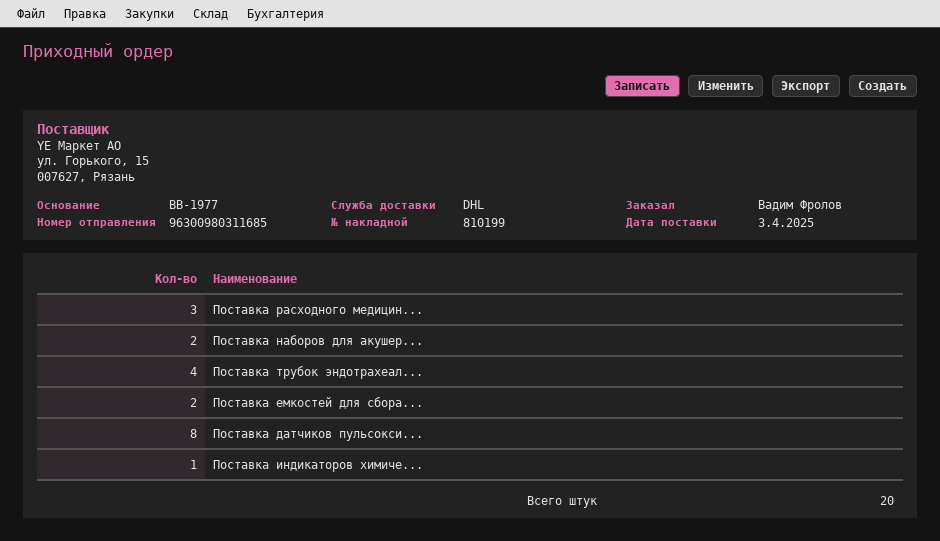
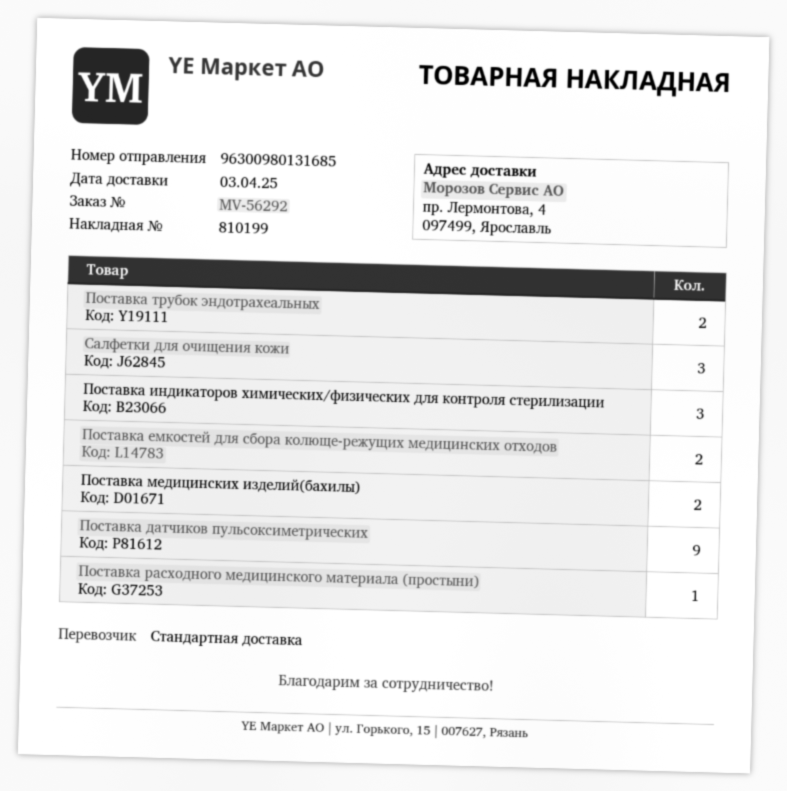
shipping method: DHL -> standard
tracking number: 96300980311685 -> 96300980131685
Поставка расходного медицин...: 3 -> 1
Поставка наборов для акушер...: 2 -> none
Поставка трубок эндотрахеал...: 4 -> 2
Поставка датчиков пульсокси...: 8 -> 9
Поставка индикаторов химиче...: 1 -> 3
Салфетки для очищения кожи: none -> 3
Поставка медицинских изделий(бахилы): none -> 2

